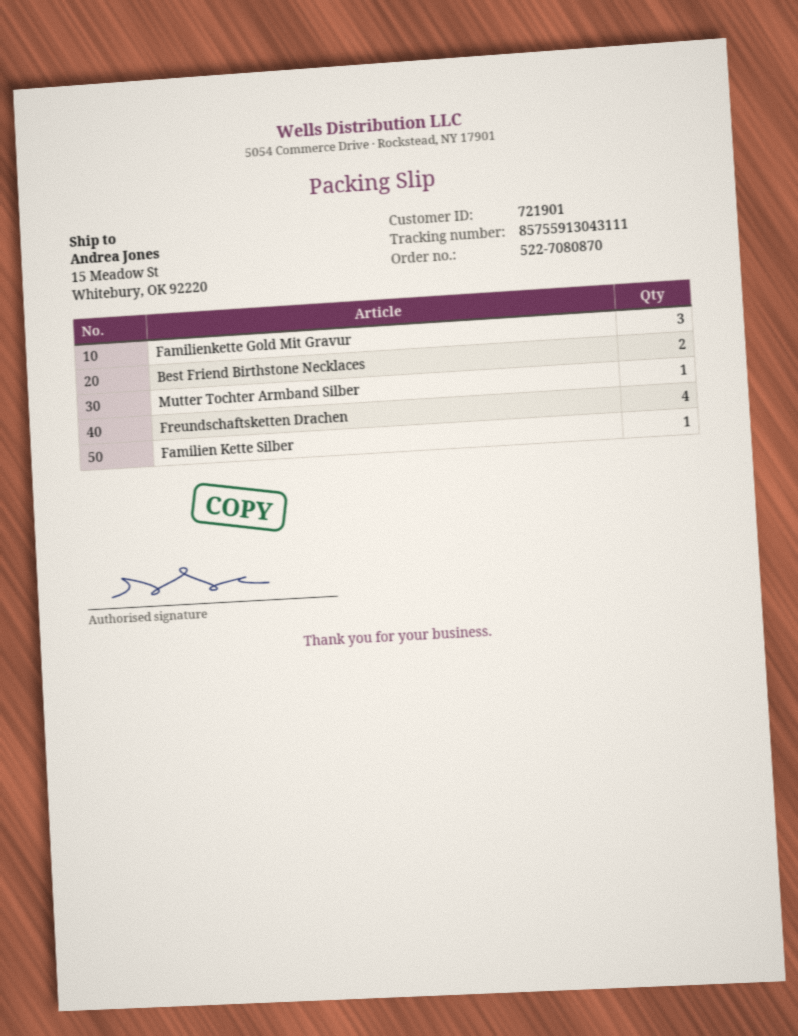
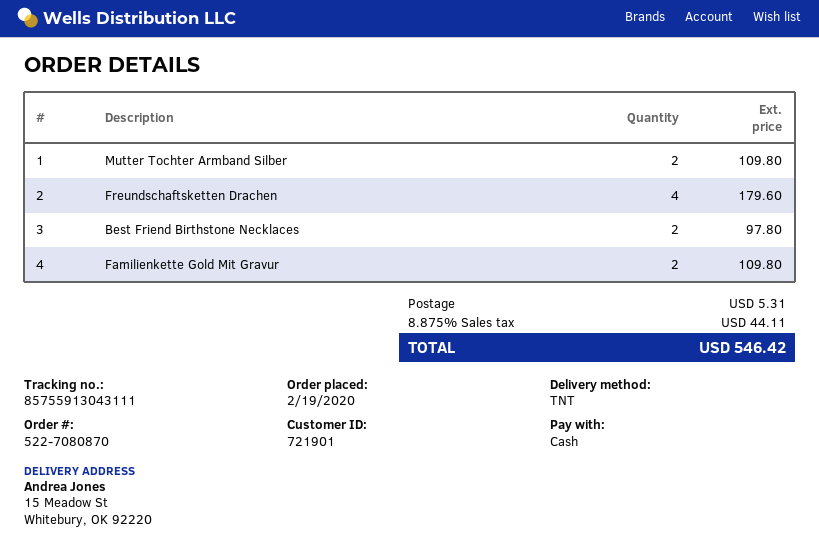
Familienkette Gold Mit Gravur: 3 -> 2
Mutter Tochter Armband Silber: 1 -> 2
Familien Kette Silber: 1 -> none

